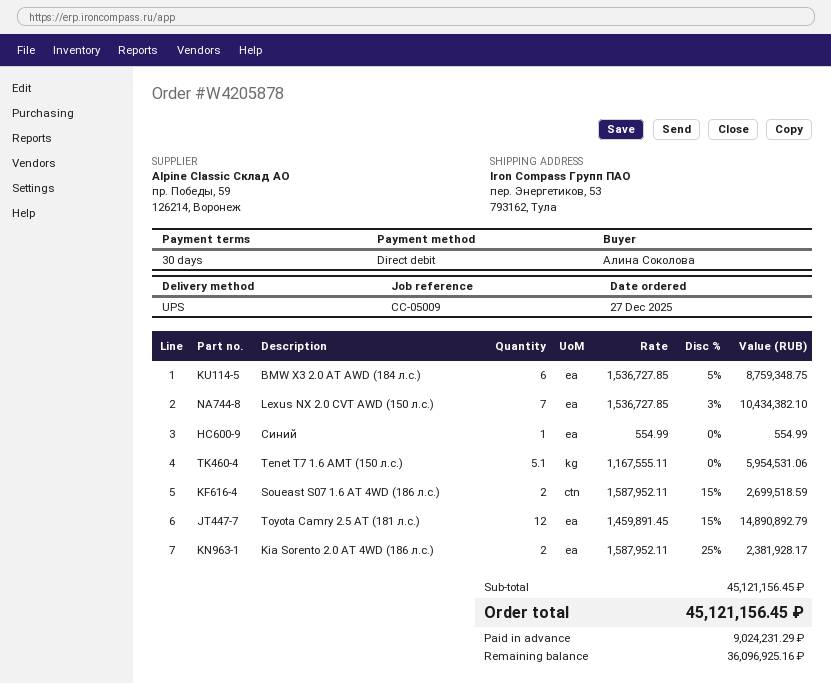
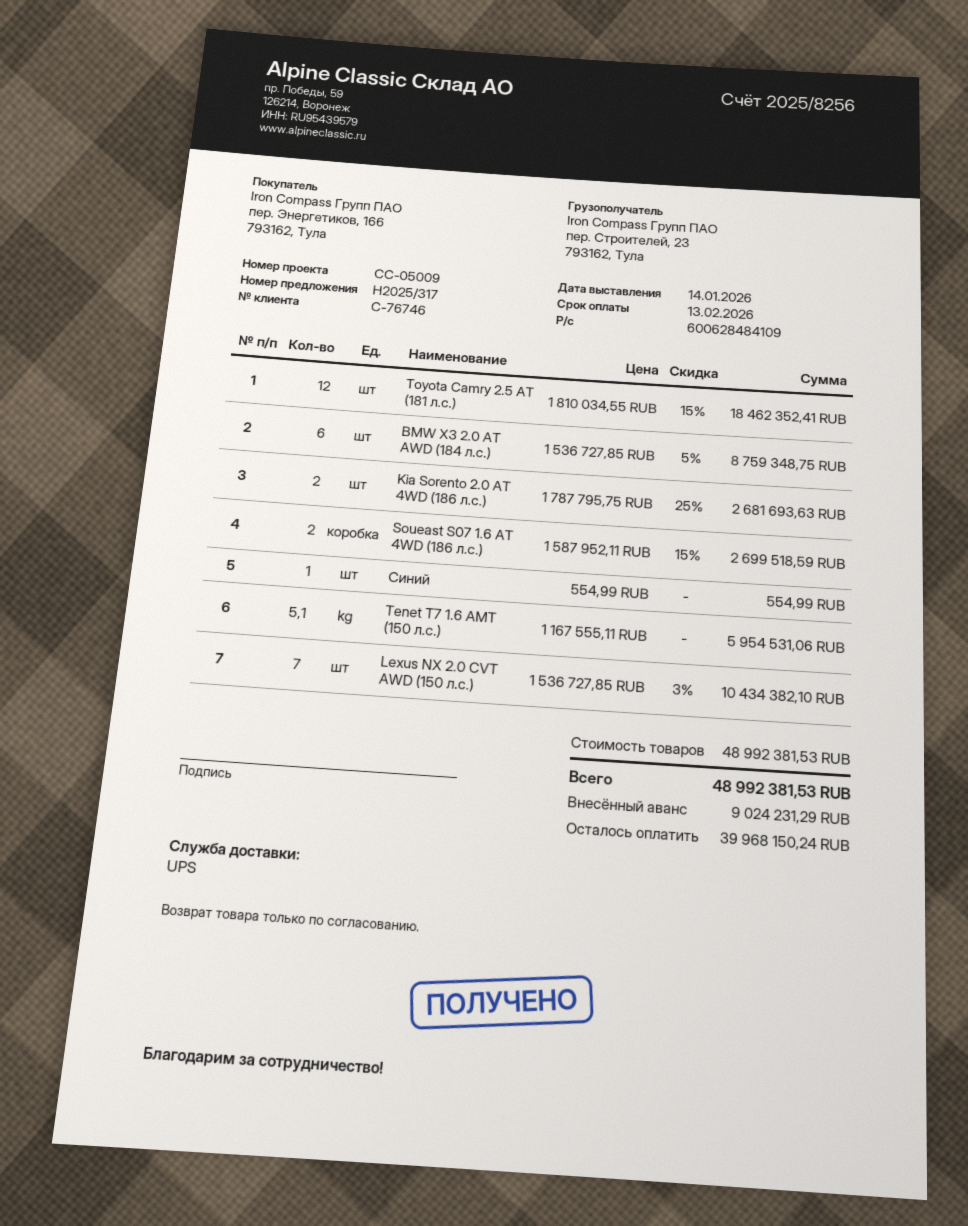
ship to: пер. Энергетиков, 53, 793162, Тула -> пер. Строителей, 23, 793162, Тула
Toyota Camry 2.5 AT (181 л.с.): 12 x 1459891.45 - 15% = 14890892.79 -> 12 x 1810034.55 - 15% = 18462352.41
Kia Sorento 2.0 AT 4WD (186 л.с.): 2 x 1587952.11 - 25% = 2381928.17 -> 2 x 1787795.75 - 25% = 2681693.63
subtotal: 45121156.45 -> 48992381.53
total: 45121156.45 -> 48992381.53
balance: 36096925.16 -> 39968150.24

